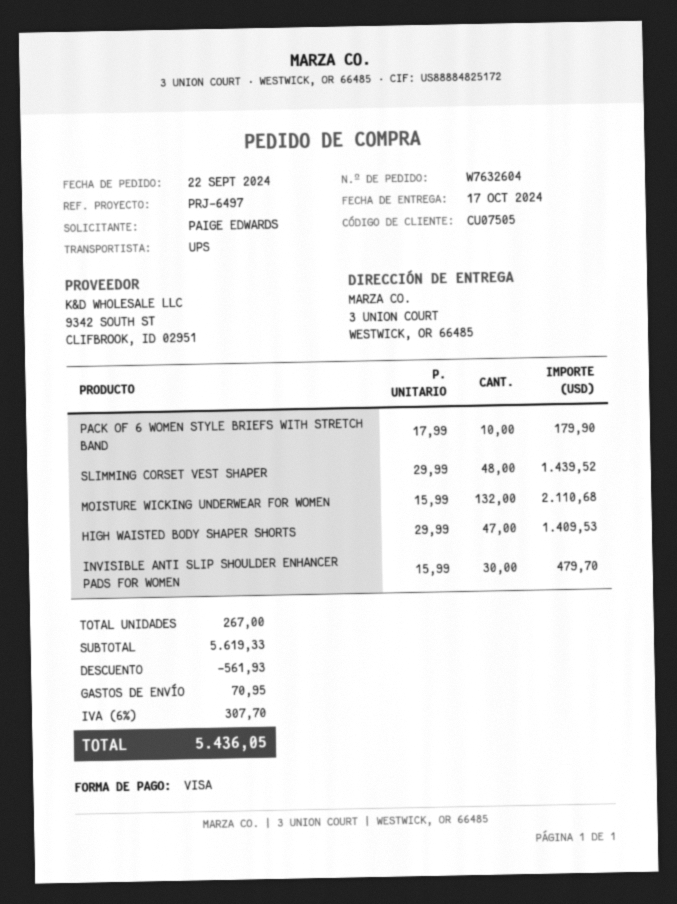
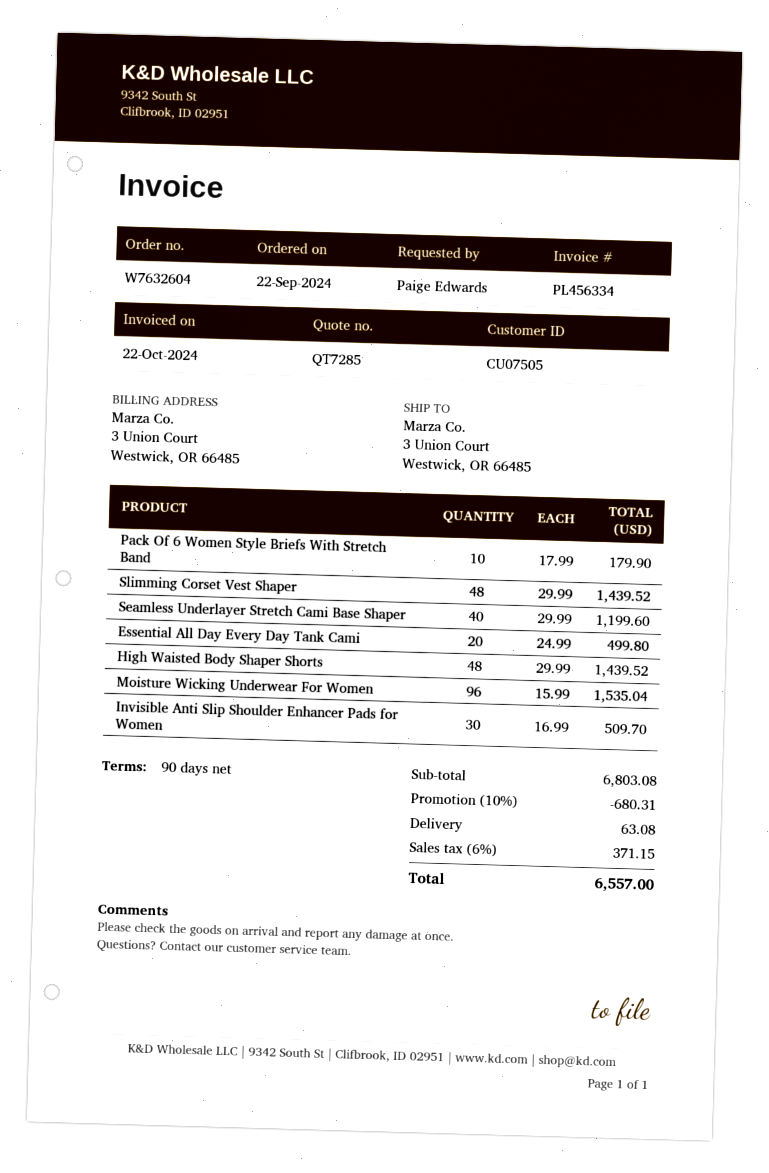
MOISTURE WICKING UNDERWEAR FOR WOMEN: 132 x 15.99 = 2110.68 -> 96 x 15.99 = 1535.04
HIGH WAISTED BODY SHAPER SHORTS: 47 x 29.99 = 1409.53 -> 48 x 29.99 = 1439.52
INVISIBLE ANTI SLIP SHOULDER ENHANCER PADS FOR WOMEN: 30 x 15.99 = 479.70 -> 30 x 16.99 = 509.70
Seamless Underlayer Stretch Cami Base Shaper: none -> 40 x 29.99 = 1199.60
Essential All Day Every Day Tank Cami: none -> 20 x 24.99 = 499.80
subtotal: 5619.33 -> 6803.08
discount: 561.93 -> 680.31
shipping: 70.95 -> 63.08
tax: 6% = 307.70 -> 6% = 371.15
total: 5436.05 -> 6557.00

